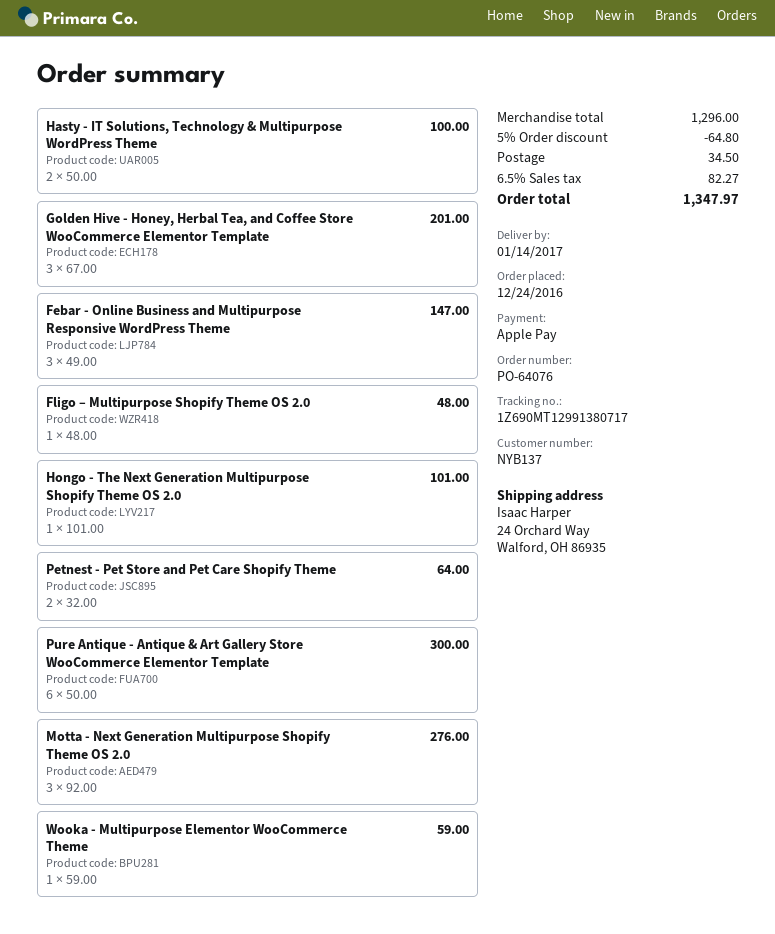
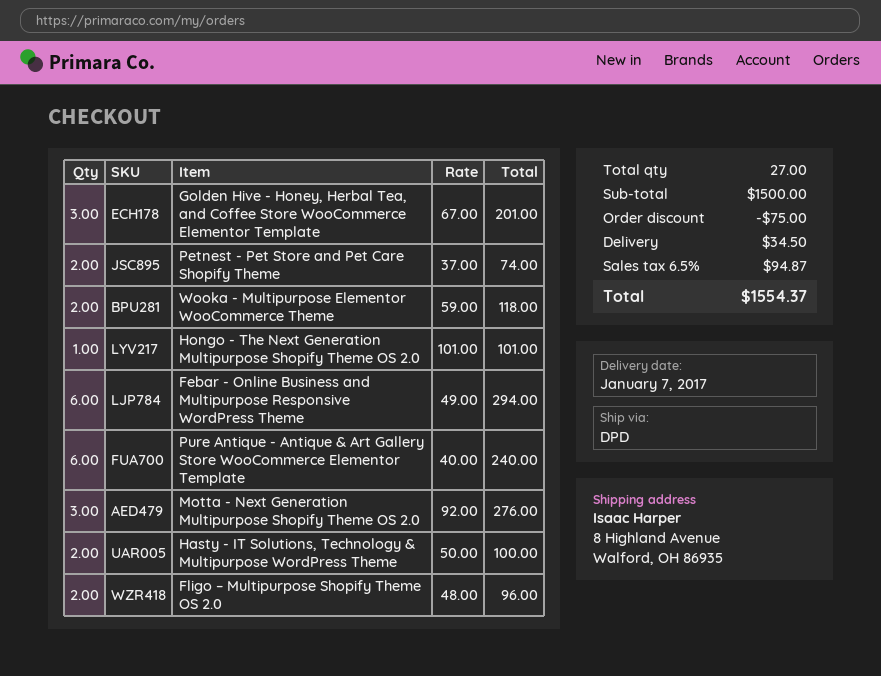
delivery date: 2017-01-14 -> 2017-01-07
ship to: 24 Orchard Way, Walford, OH 86935 -> 8 Highland Avenue, Walford, OH 86935
Febar - Online Business and Multipurpose Responsive WordPress Theme: 3 x 49.00 = 147.00 -> 6 x 49.00 = 294.00
Fligo – Multipurpose Shopify Theme OS 2.0: 1 x 48.00 = 48.00 -> 2 x 48.00 = 96.00
Petnest - Pet Store and Pet Care Shopify Theme: 2 x 32.00 = 64.00 -> 2 x 37.00 = 74.00
Pure Antique - Antique & Art Gallery Store WooCommerce Elementor Template: 6 x 50.00 = 300.00 -> 6 x 40.00 = 240.00
Wooka - Multipurpose Elementor WooCommerce Theme: 1 x 59.00 = 59.00 -> 2 x 59.00 = 118.00
subtotal: 1296.00 -> 1500.00
discount: 64.80 -> 75.00
tax: 6.5% = 82.27 -> 6.5% = 94.87
total: 1347.97 -> 1554.37

